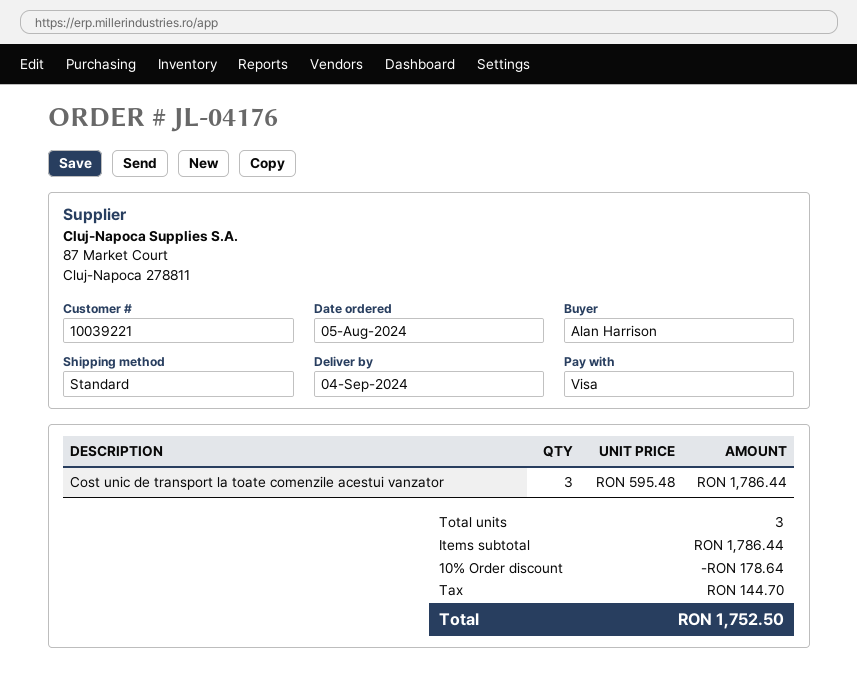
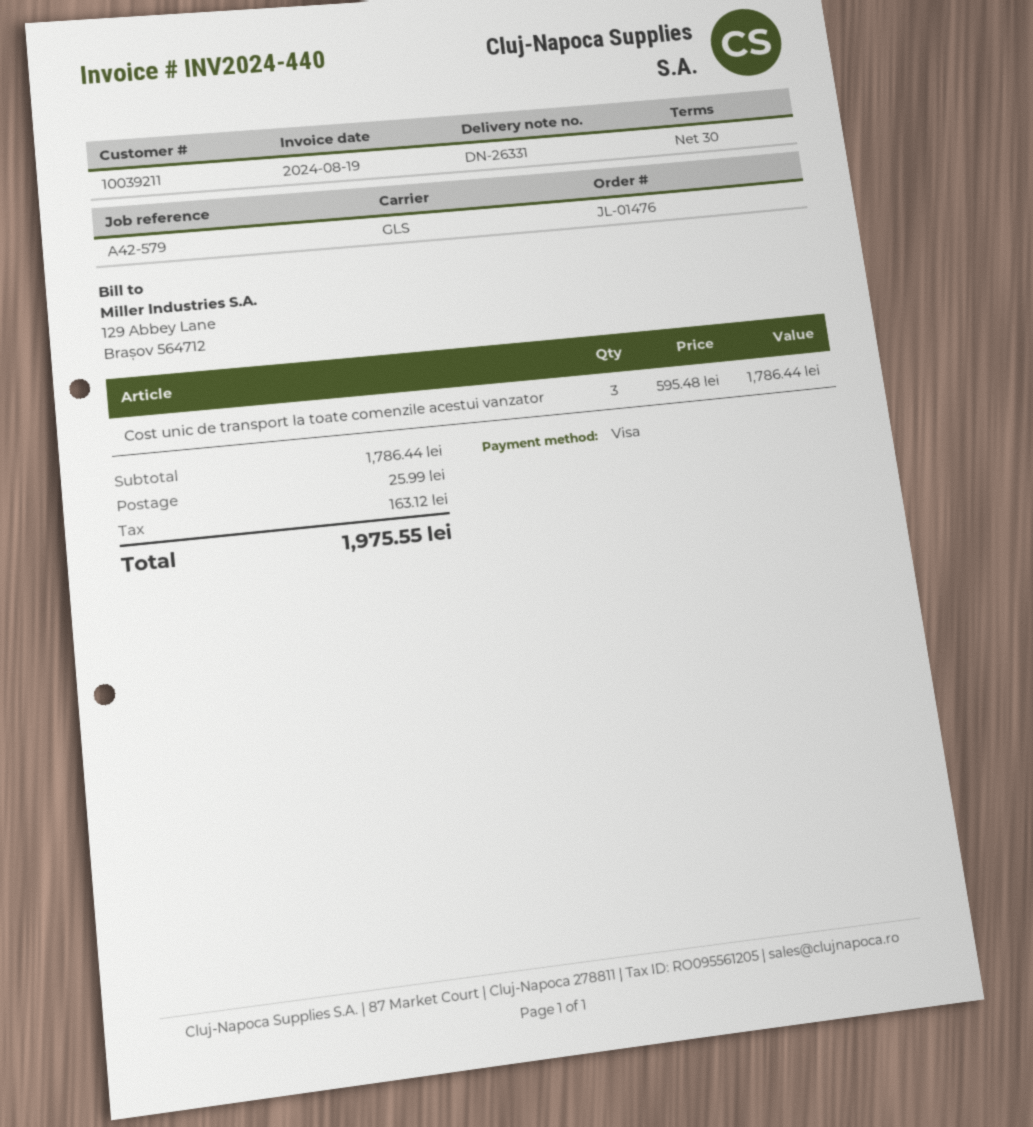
order number: JL-04176 -> JL-01476
customer number: 10039221 -> 10039211
shipping method: standard -> GLS
discount: 10% = 178.64 -> none
shipping: none -> 25.99
tax: 144.70 -> 163.12
total: 1752.50 -> 1975.55

